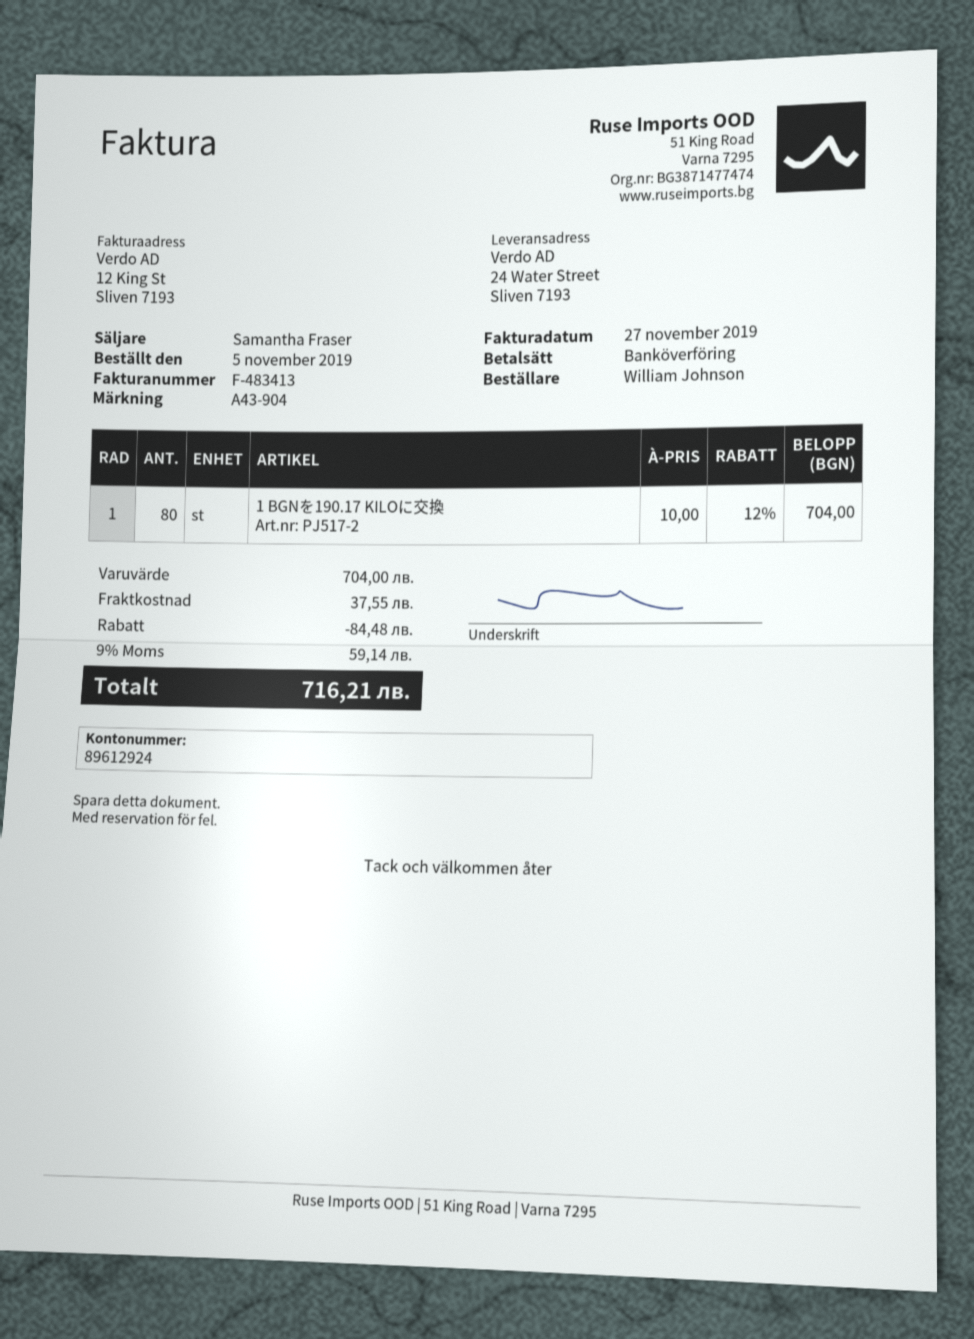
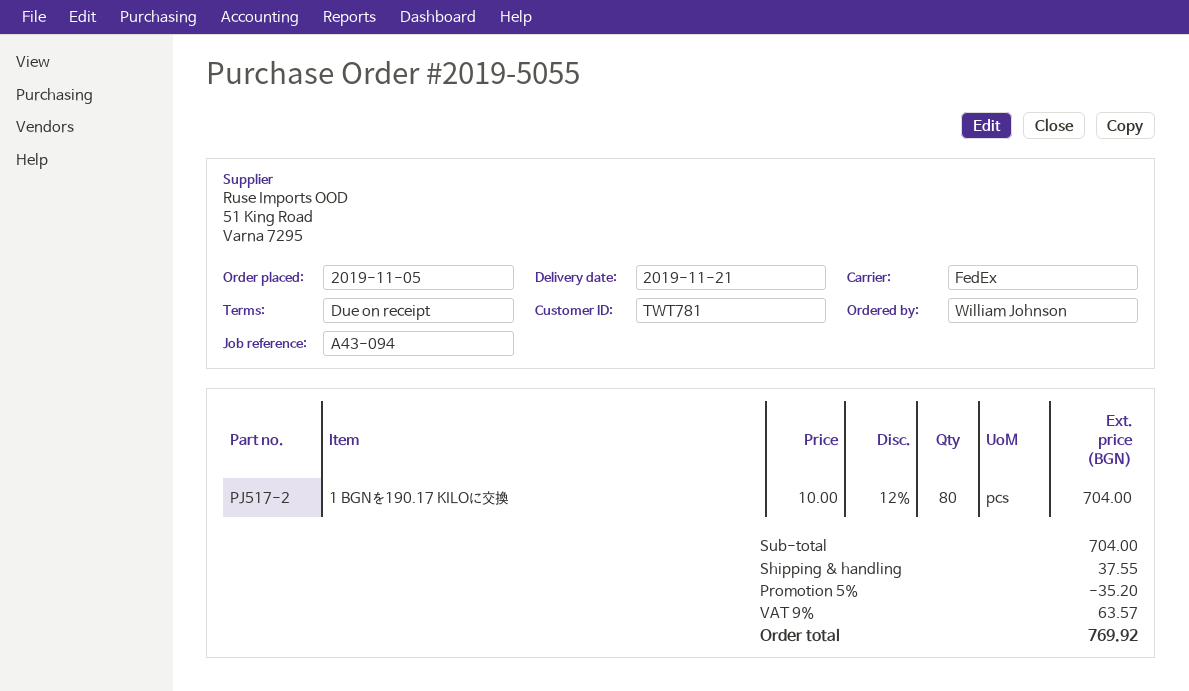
reference: A43-904 -> A43-094
discount: 84.48 -> 35.20
tax: 9% = 59.14 -> 9% = 63.57
total: 716.21 -> 769.92

